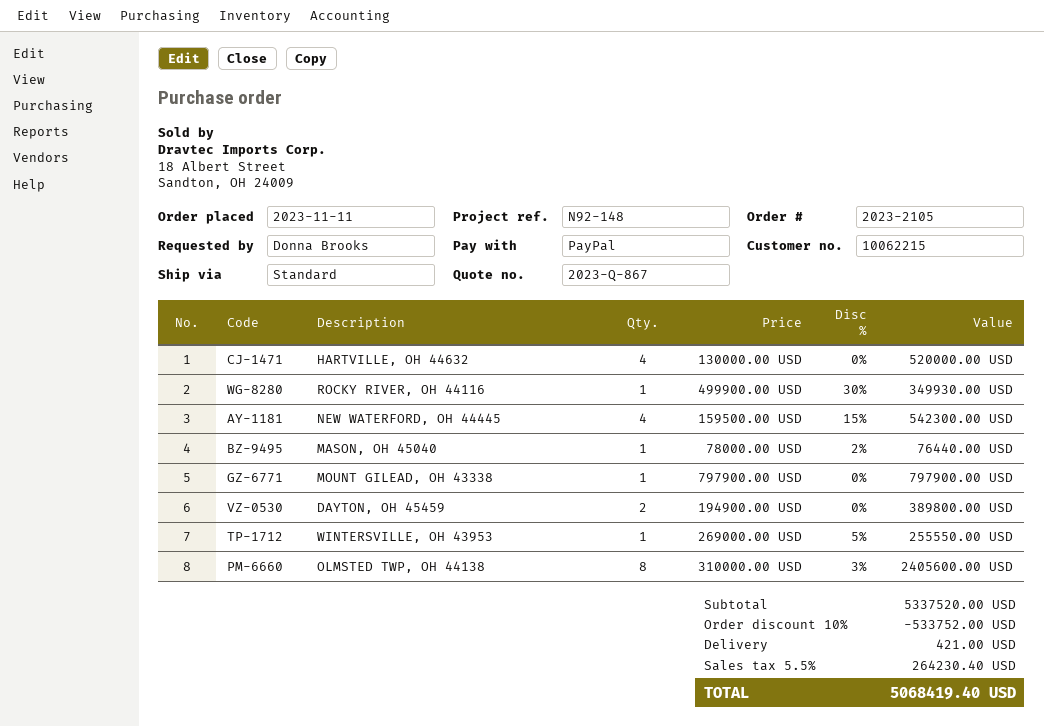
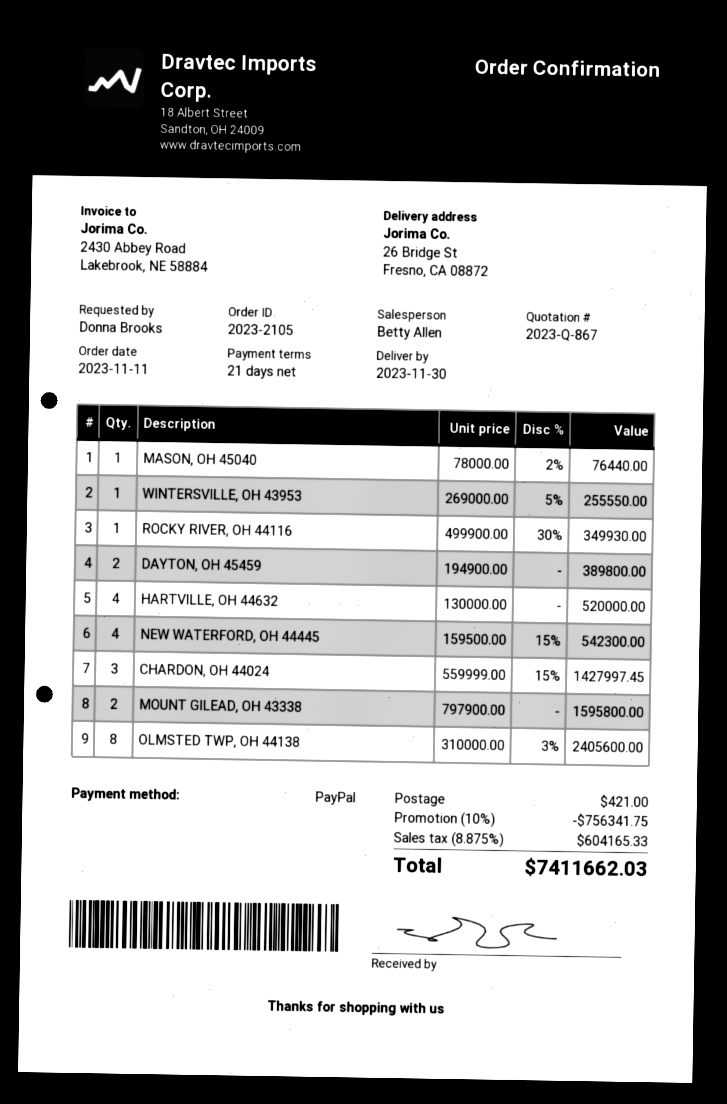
MOUNT GILEAD, OH 43338: 1 x 797900.00 = 797900.00 -> 2 x 797900.00 = 1595800.00
CHARDON, OH 44024: none -> 3 x 559999.00 - 15% = 1427997.45
discount: 10% = 533752.00 -> 10% = 756341.75
tax: 5.5% = 264230.40 -> 8.875% = 604165.33
total: 5068419.40 -> 7411662.03

